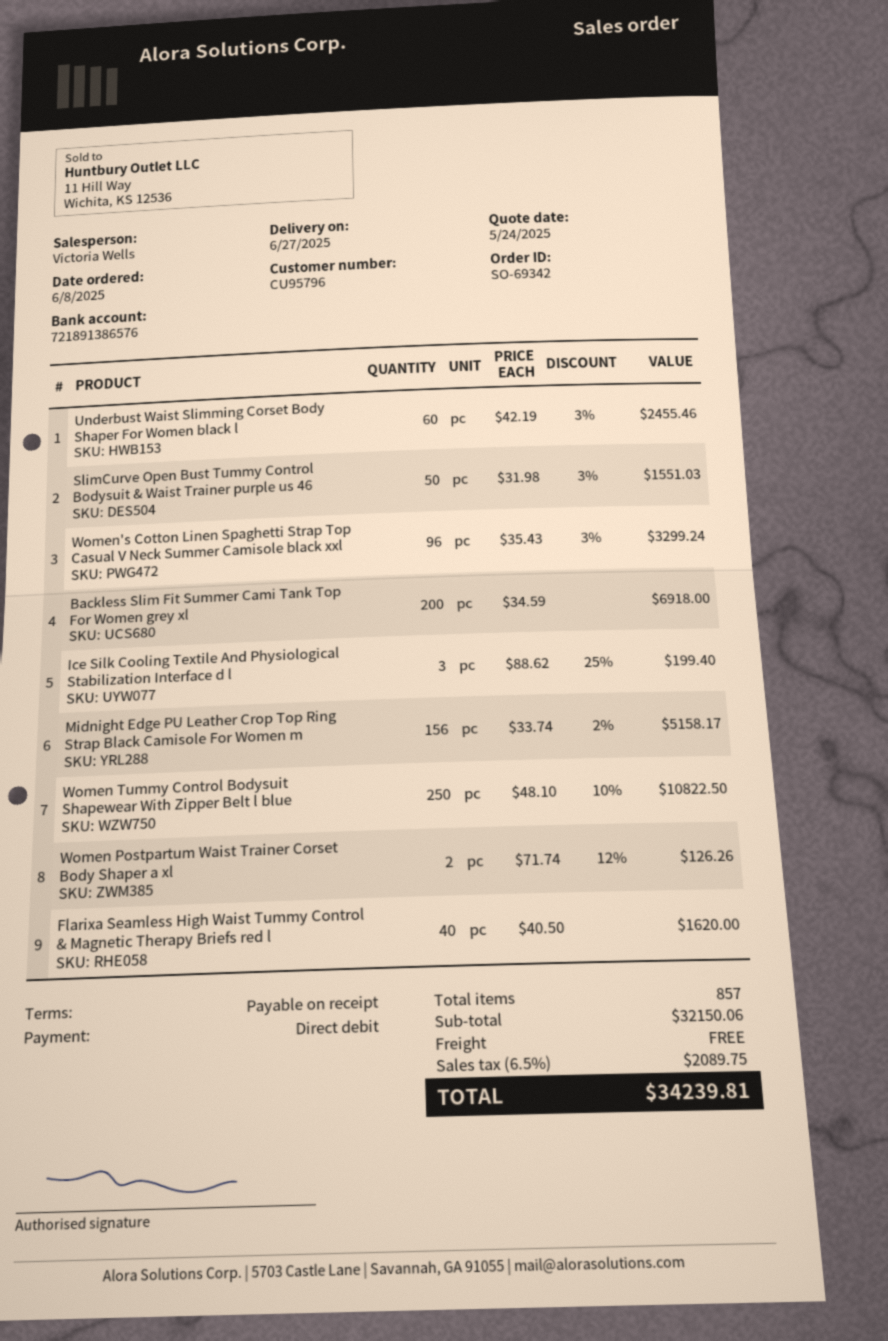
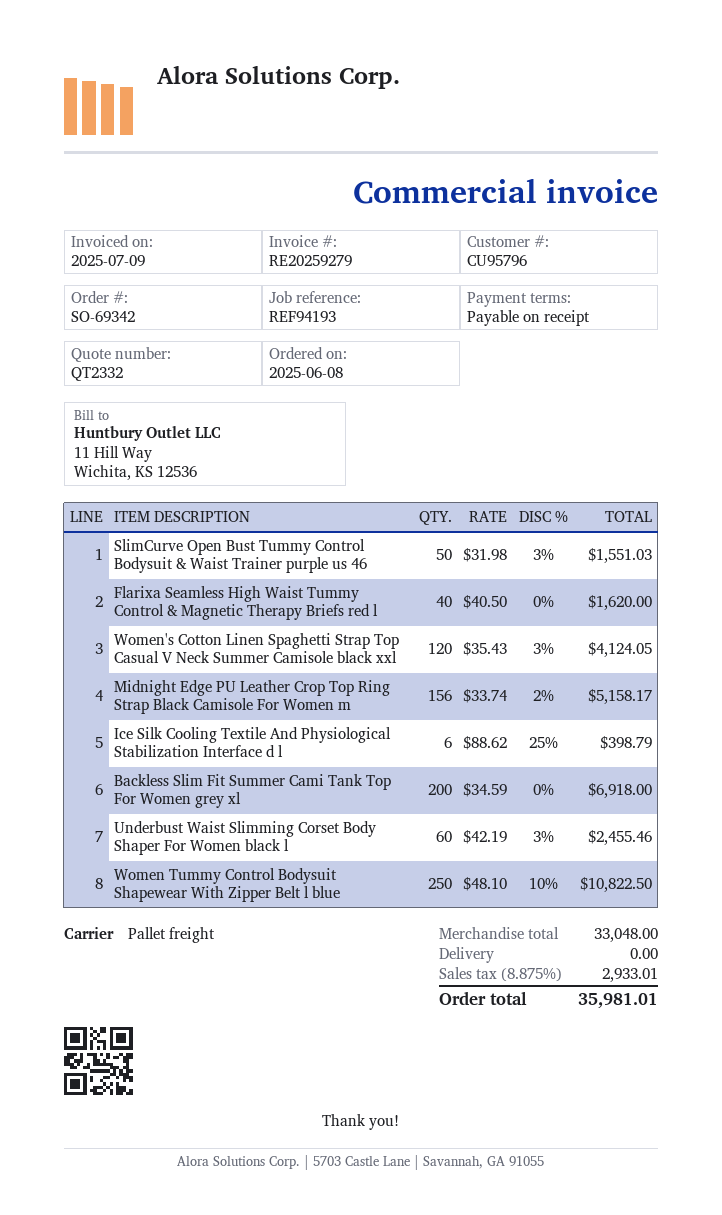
Women's Cotton Linen Spaghetti Strap Top Casual V Neck Summer Camisole black xxl: 96 x 35.43 - 3% = 3299.24 -> 120 x 35.43 - 3% = 4124.05
Ice Silk Cooling Textile And Physiological Stabilization Interface d l: 3 x 88.62 - 25% = 199.40 -> 6 x 88.62 - 25% = 398.79
Women Postpartum Waist Trainer Corset Body Shaper a xl: 2 x 71.74 - 12% = 126.26 -> none
subtotal: 32150.06 -> 33048.00
tax: 6.5% = 2089.75 -> 8.875% = 2933.01
total: 34239.81 -> 35981.01

